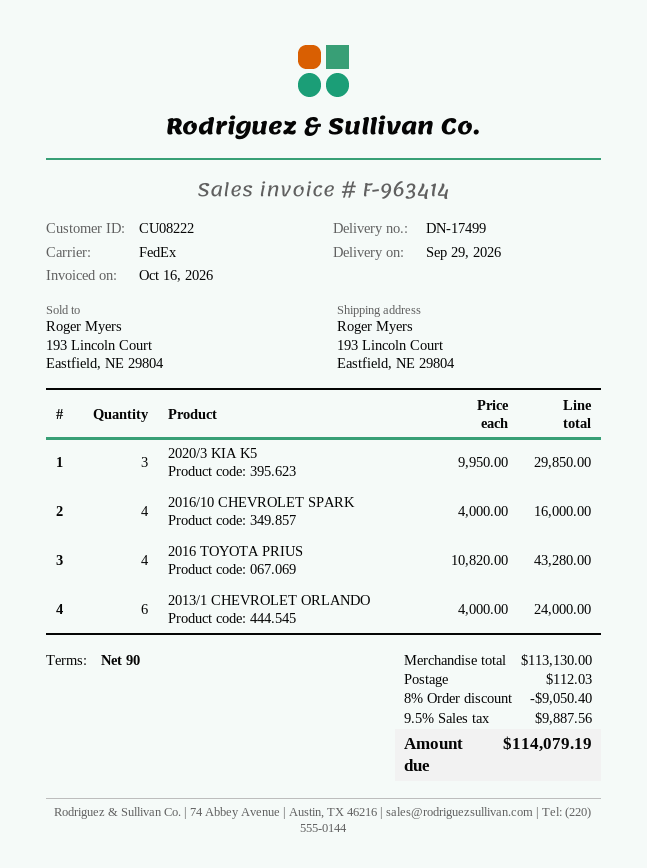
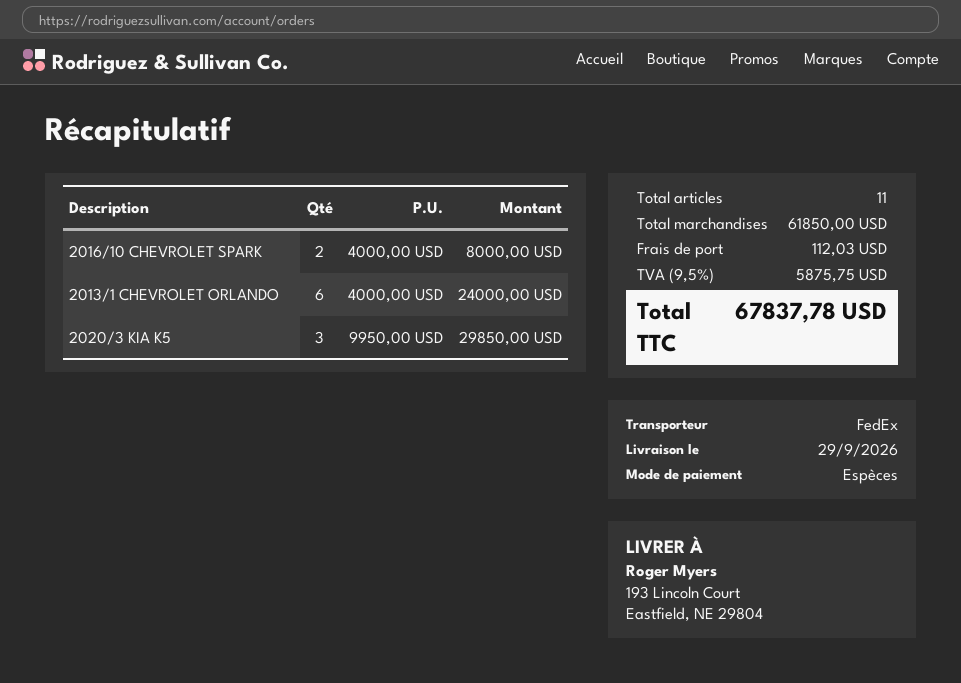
2016/10 CHEVROLET SPARK: 4 x 4000.00 = 16000.00 -> 2 x 4000.00 = 8000.00
2016 TOYOTA PRIUS: 4 x 10820.00 = 43280.00 -> none
subtotal: 113130.00 -> 61850.00
discount: 8% = 9050.40 -> none
tax: 9.5% = 9887.56 -> 9.5% = 5875.75
total: 114079.19 -> 67837.78

